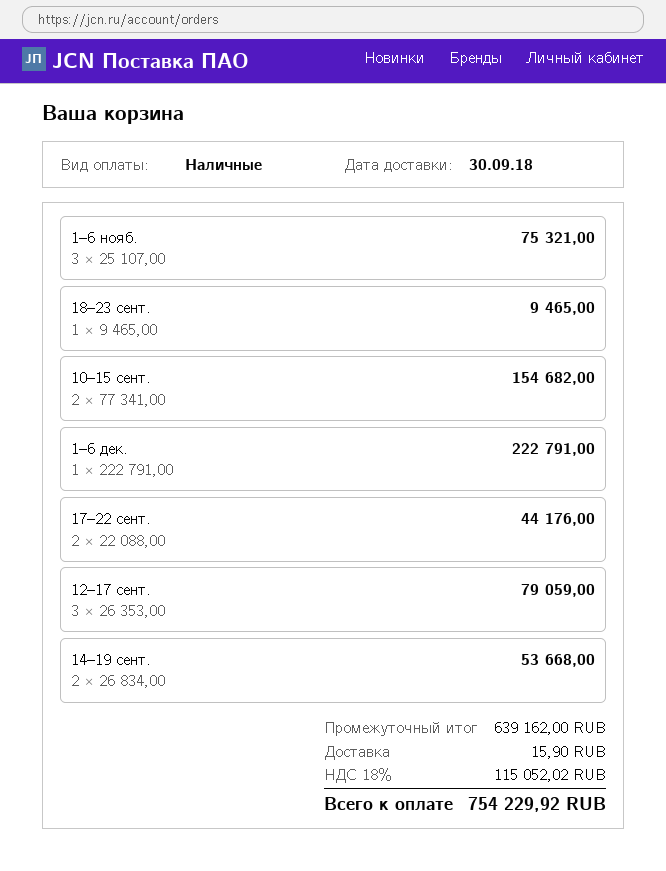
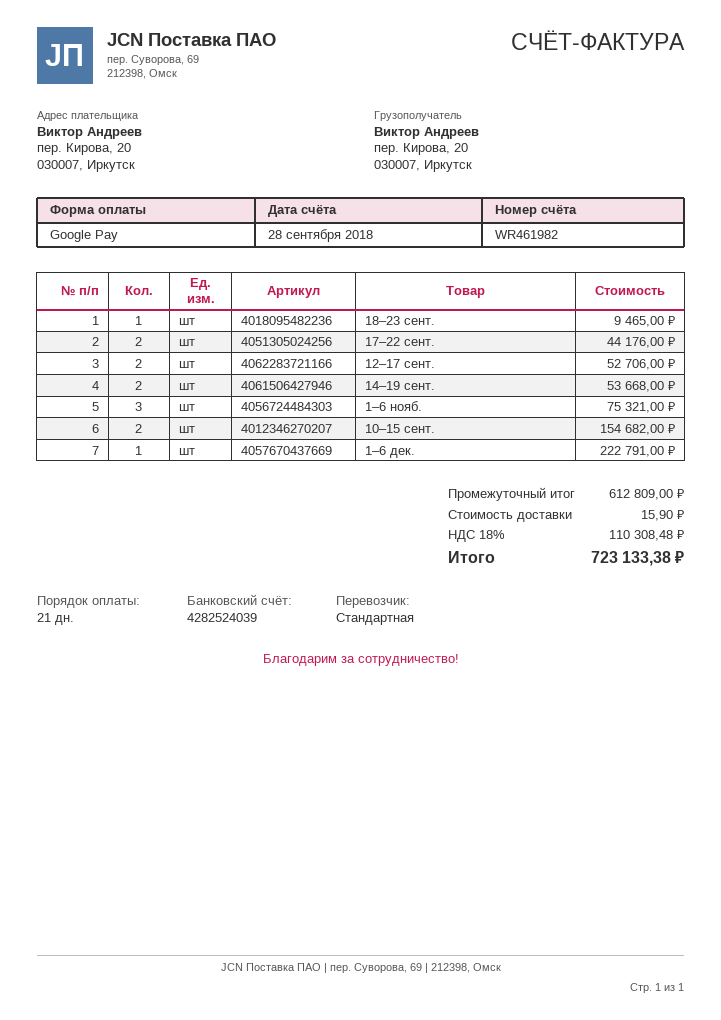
payment method: cash -> Google Pay
12–17 сент.: 3 for 79059.00 -> 2 for 52706.00
subtotal: 639162.00 -> 612809.00
tax: 18% = 115052.02 -> 18% = 110308.48
total: 754229.92 -> 723133.38

